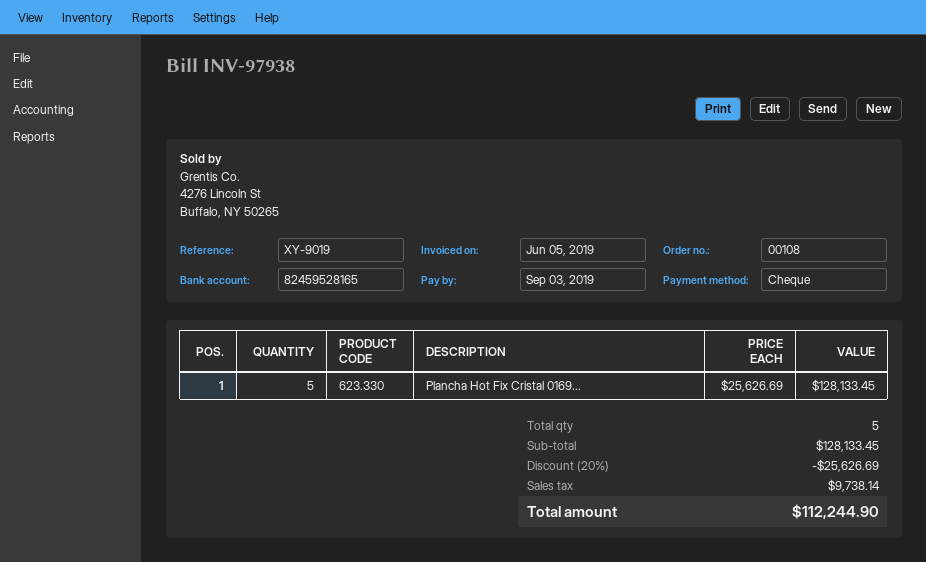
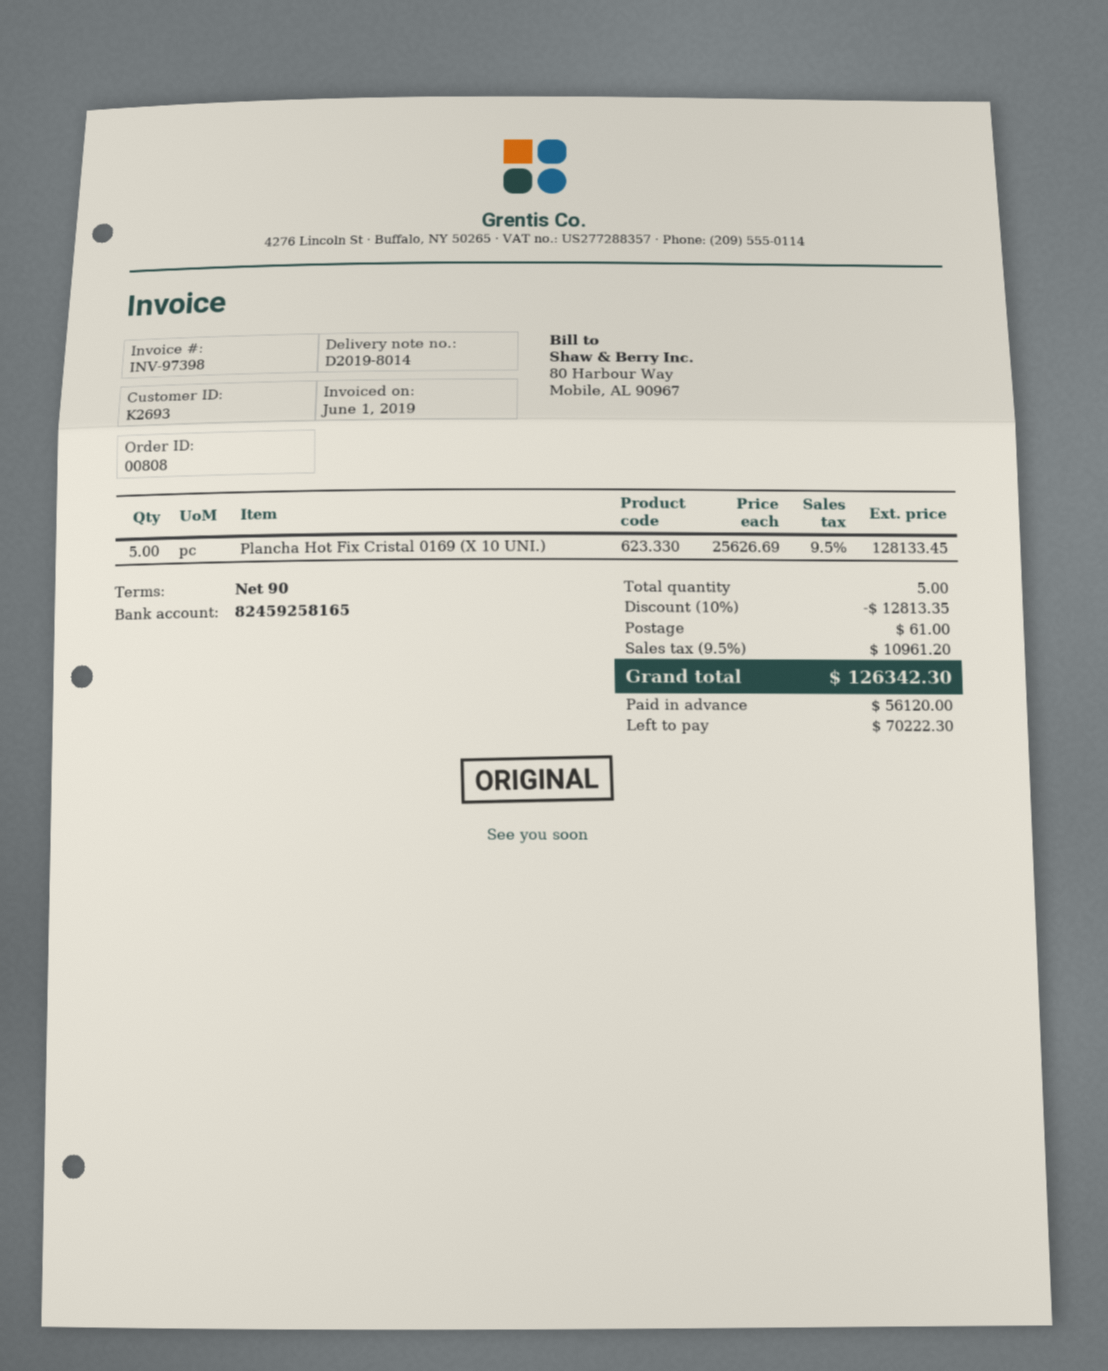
order number: 00108 -> 00808
invoice number: INV-97938 -> INV-97398
invoice date: 2019-06-05 -> 2019-06-01
bank account: 82459528165 -> 82459258165
discount: 20% = 25626.69 -> 10% = 12813.35
shipping: none -> 61.00
tax: 9738.14 -> 10961.20
total: 112244.90 -> 126342.30

